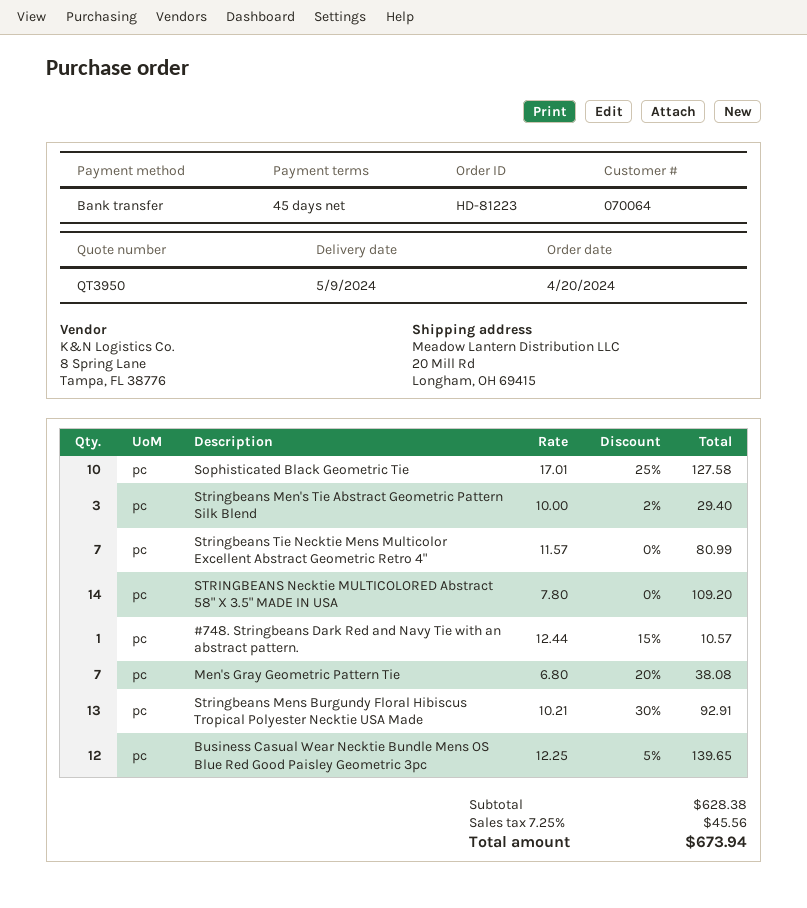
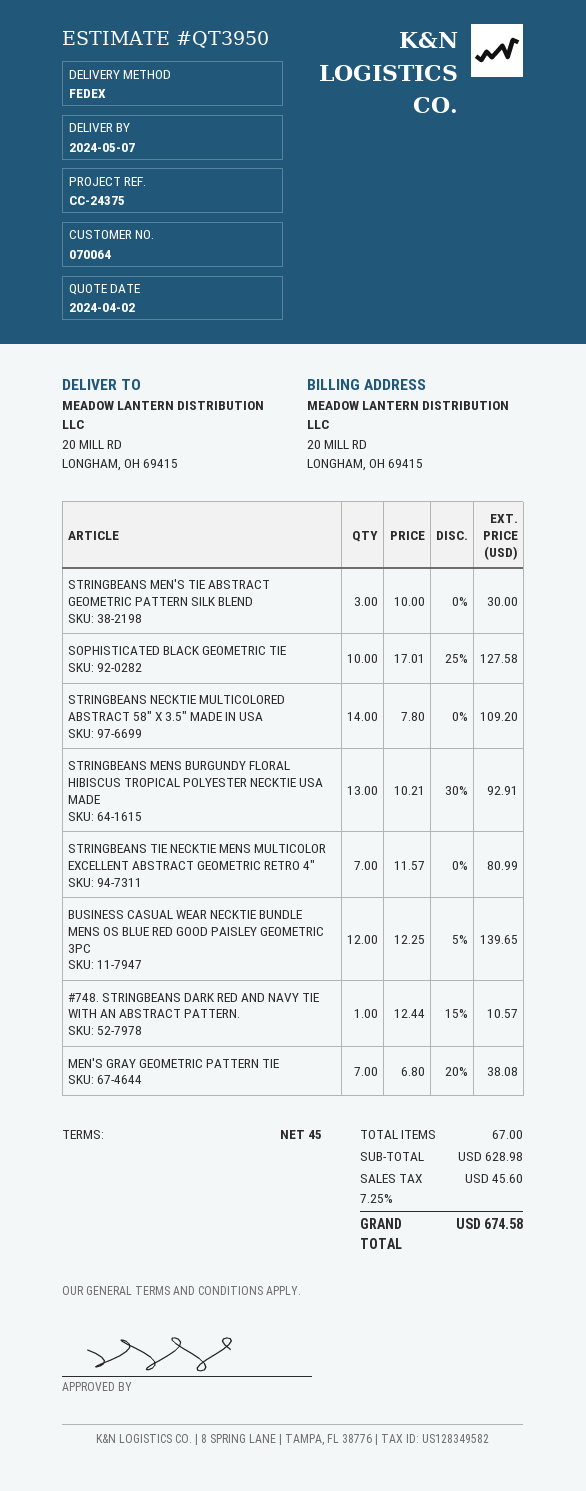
delivery date: 2024-05-09 -> 2024-05-07
Stringbeans Men's Tie Abstract Geometric Pattern Silk Blend: 3 x 10.00 - 2% = 29.40 -> 3 x 10.00 = 30.00
subtotal: 628.38 -> 628.98
tax: 7.25% = 45.56 -> 7.25% = 45.60
total: 673.94 -> 674.58

